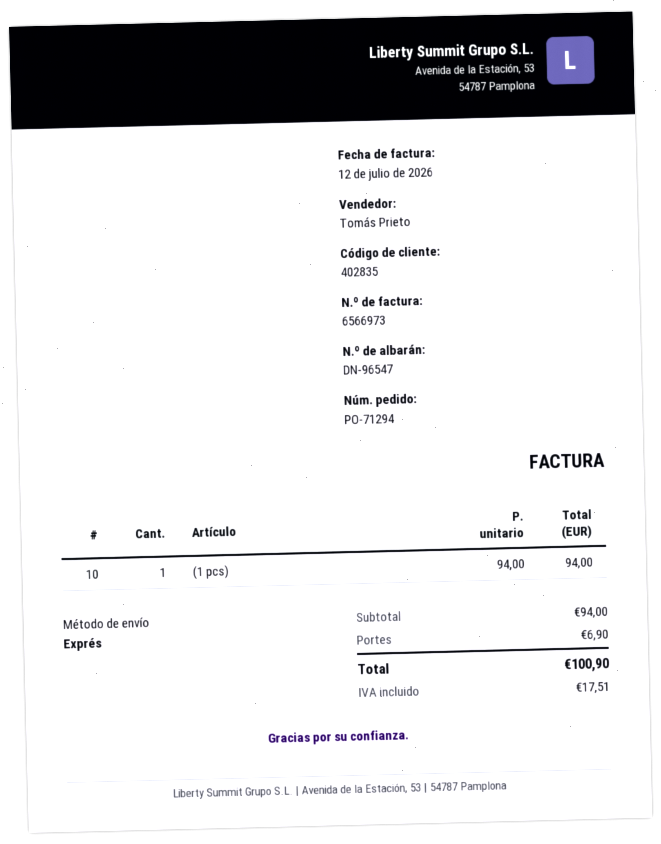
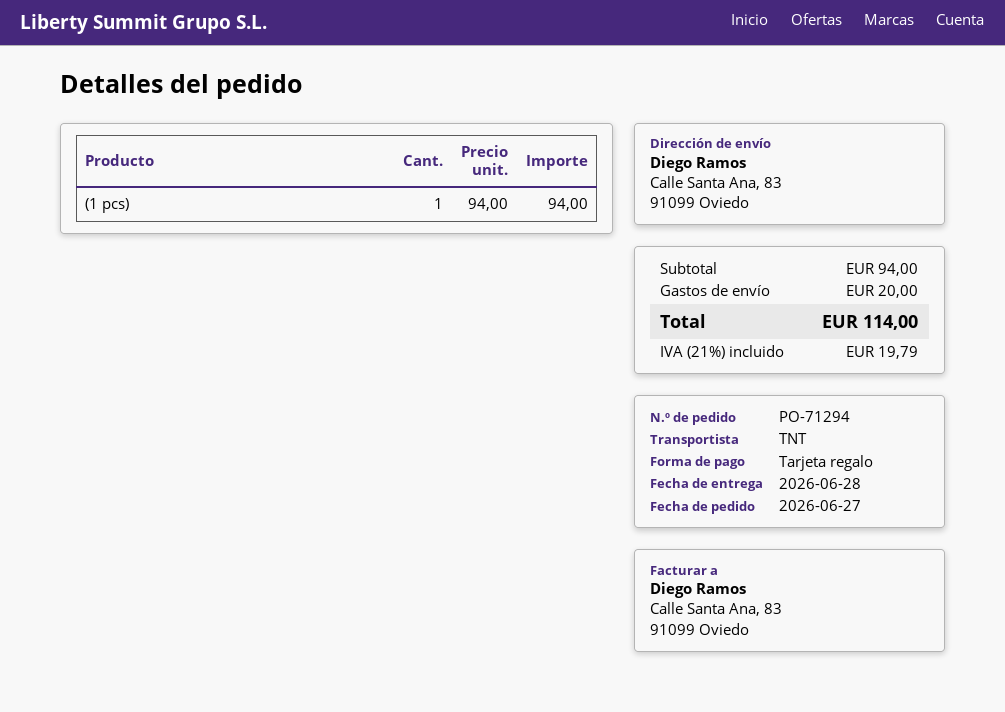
shipping method: express -> TNT
shipping: 6.90 -> 20.00
tax: 17.51 -> 19.79
total: 100.90 -> 114.00

